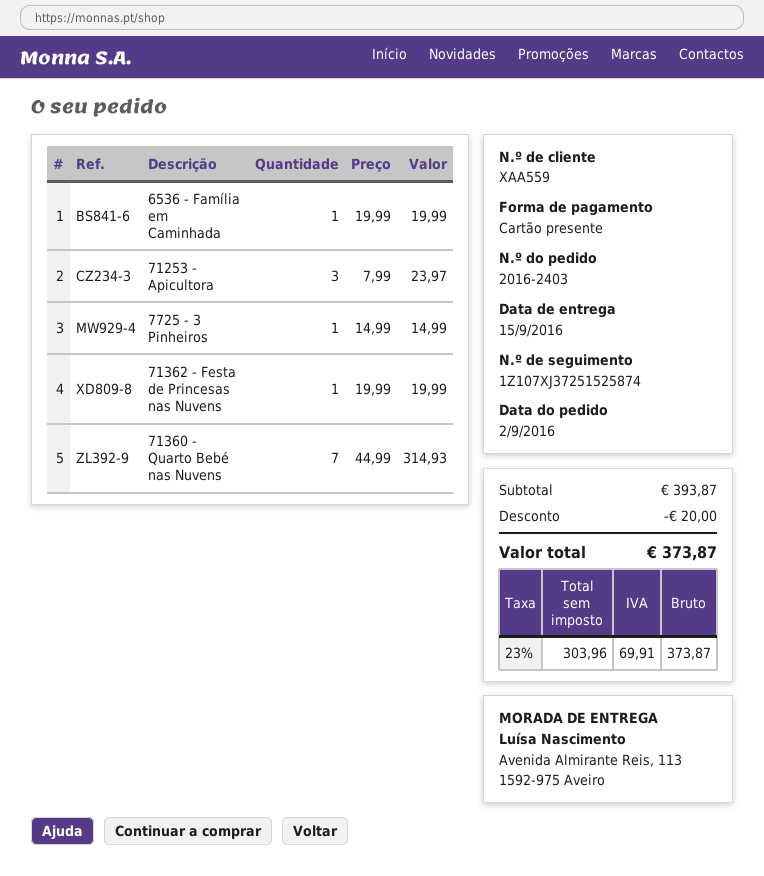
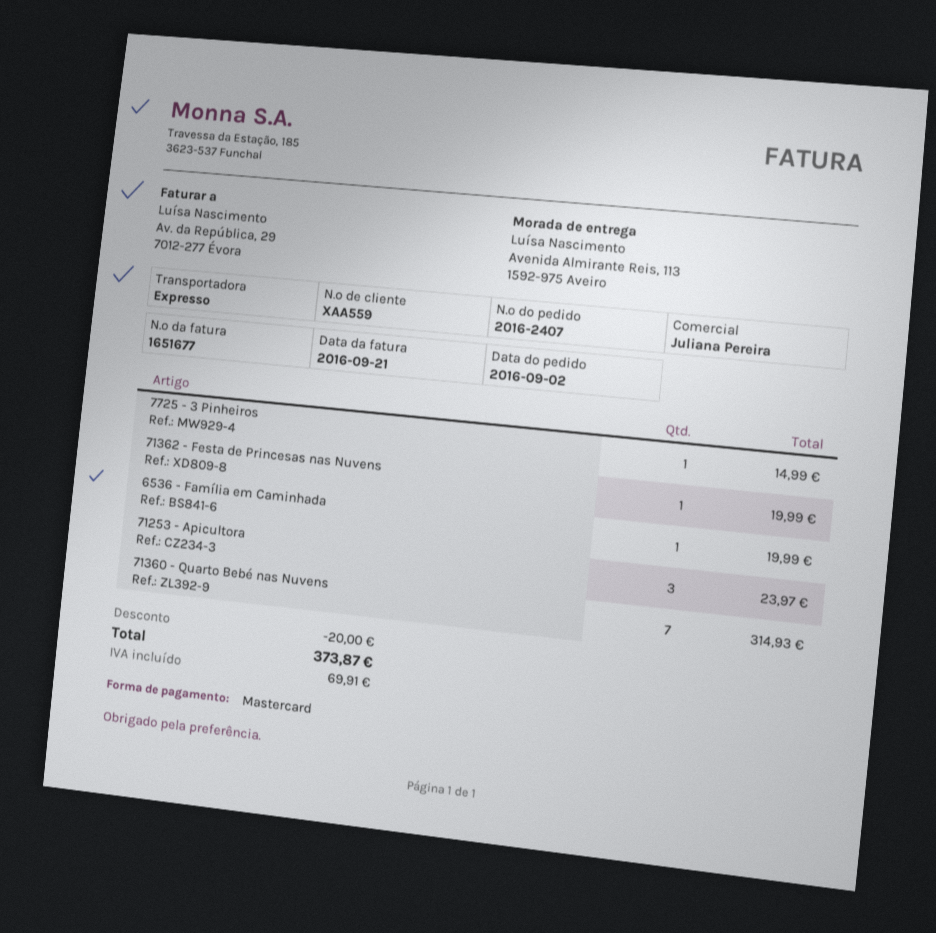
order number: 2016-2403 -> 2016-2407
payment method: gift card -> Mastercard

